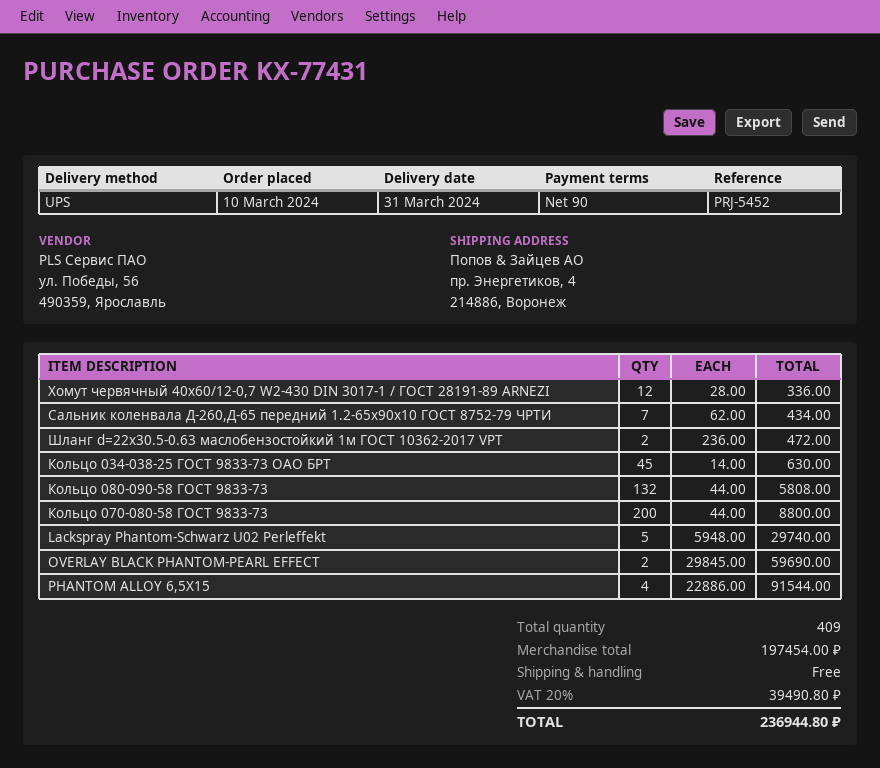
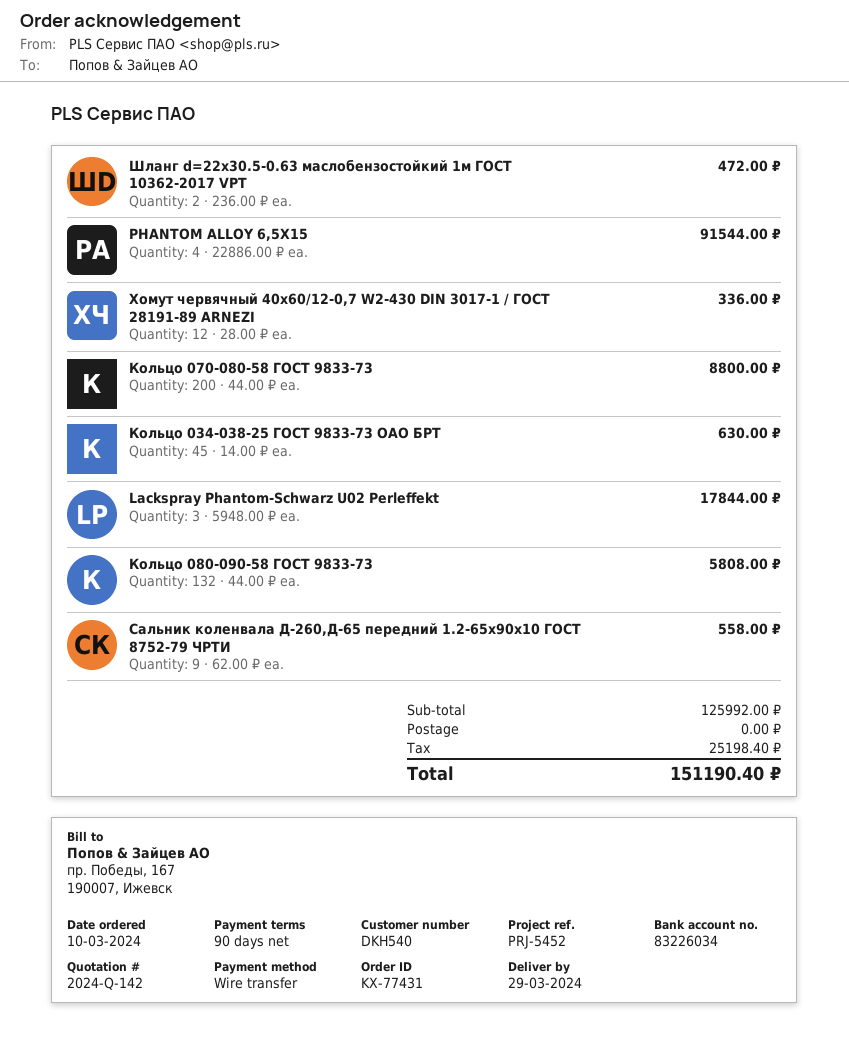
delivery date: 2024-03-31 -> 2024-03-29
Сальник коленвала Д-260,Д-65 передний 1.2-65х90х10 ГОСТ 8752-79 ЧРТИ: 7 x 62.00 = 434.00 -> 9 x 62.00 = 558.00
Lackspray Phantom-Schwarz U02 Perleffekt: 5 x 5948.00 = 29740.00 -> 3 x 5948.00 = 17844.00
OVERLAY BLACK PHANTOM-PEARL EFFECT: 2 x 29845.00 = 59690.00 -> none
subtotal: 197454.00 -> 125992.00
tax: 39490.80 -> 25198.40
total: 236944.80 -> 151190.40

